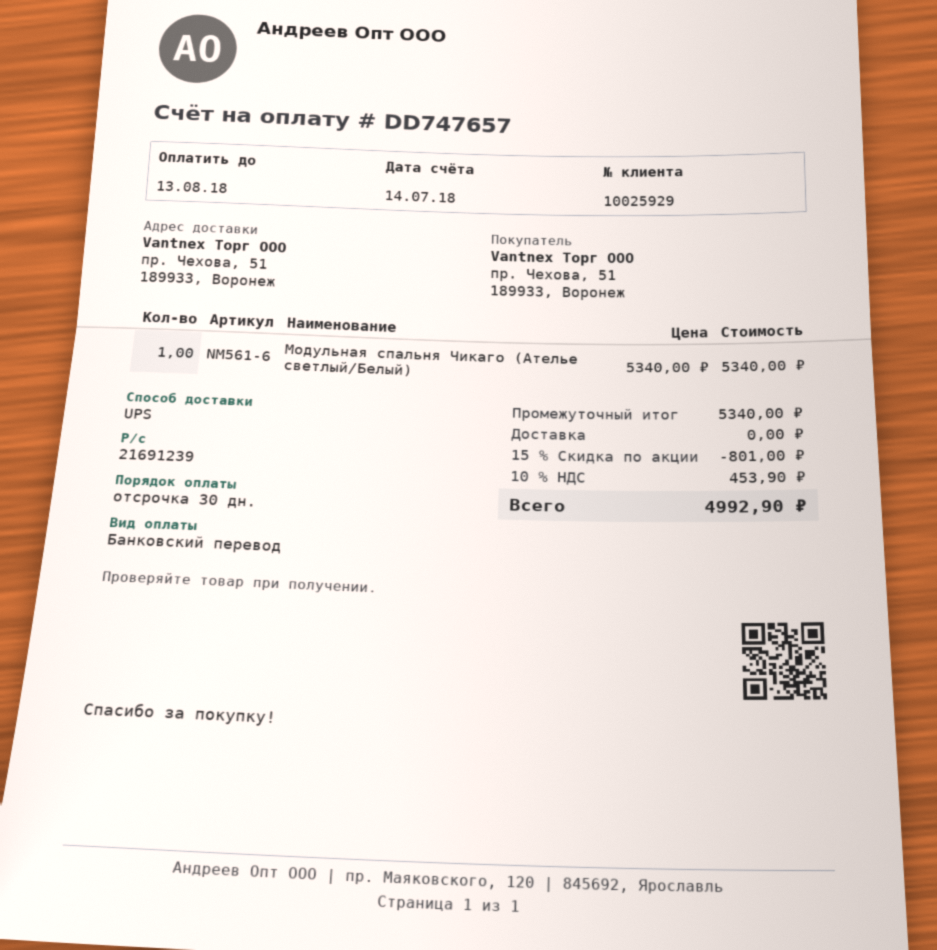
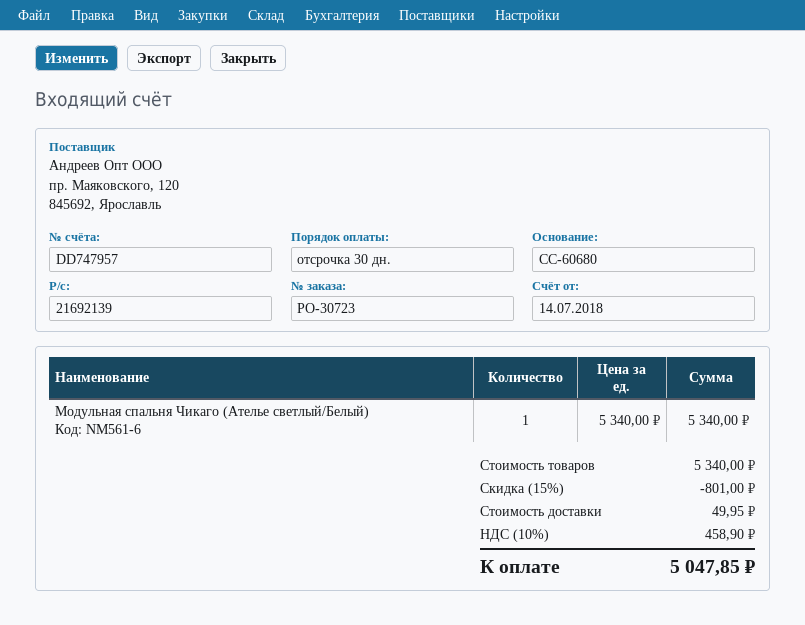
invoice number: DD747657 -> DD747957
bank account: 21691239 -> 21692139
shipping: 0.00 -> 49.95
tax: 10% = 453.90 -> 10% = 458.90
total: 4992.90 -> 5047.85

